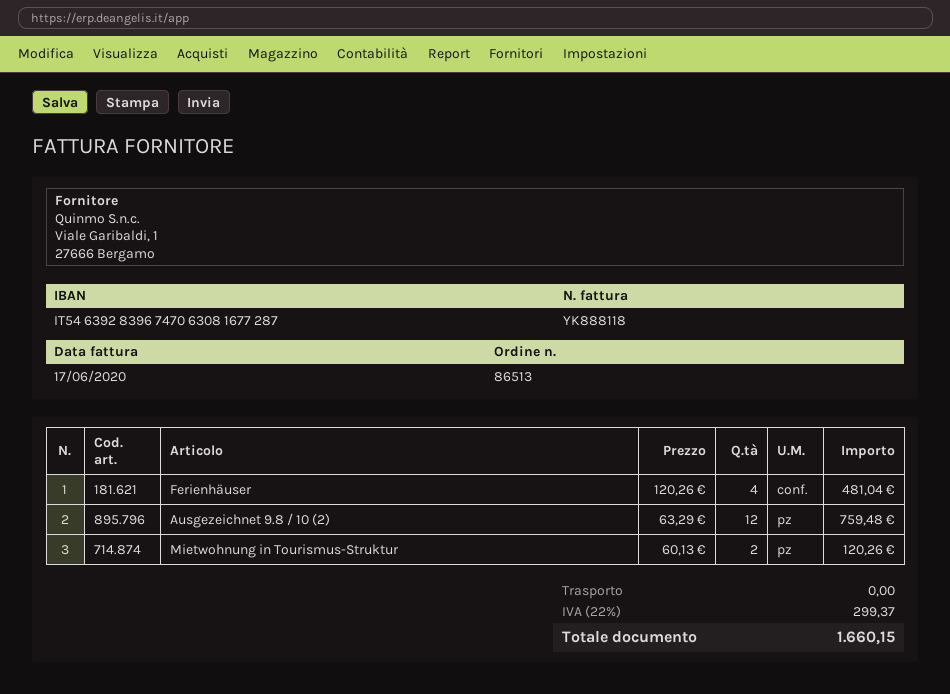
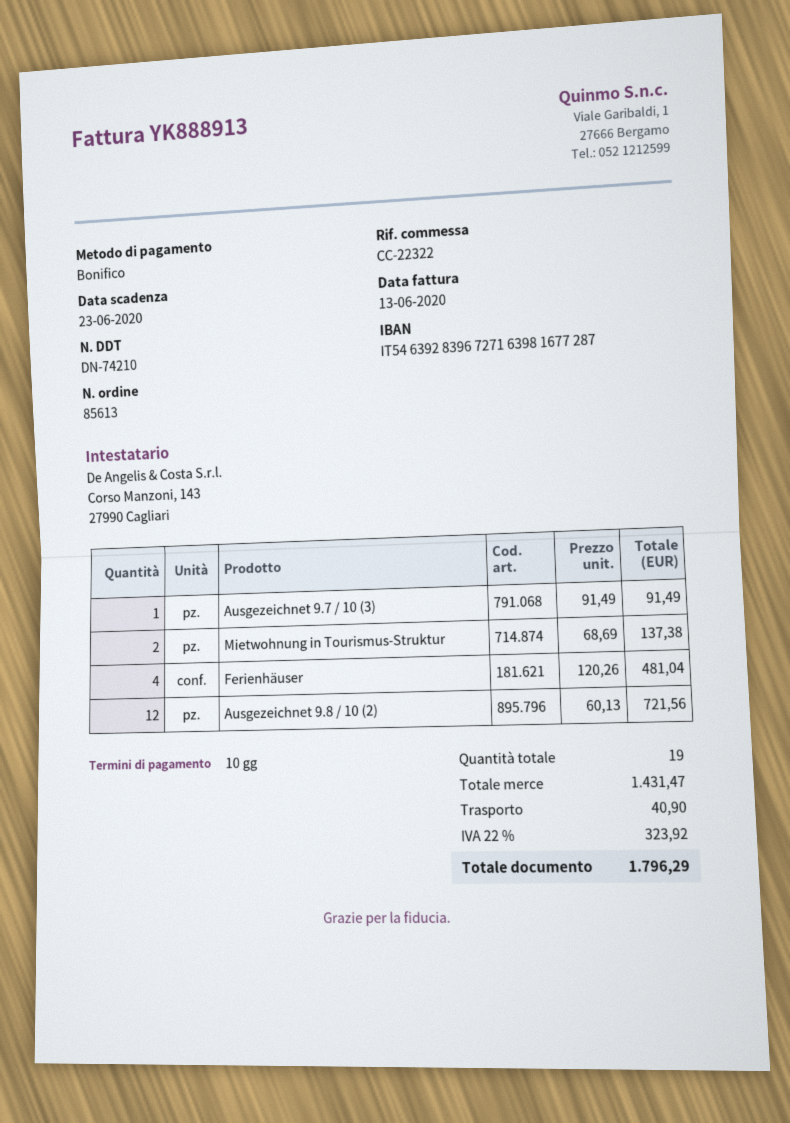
order number: 86513 -> 85613
invoice number: YK888118 -> YK888913
invoice date: 2020-06-17 -> 2020-06-13
bank account: IT5463928396747063081677287 -> IT5463928396727163981677287
Ausgezeichnet 9.8 / 10 (2): 12 x 63.29 = 759.48 -> 12 x 60.13 = 721.56
Mietwohnung in Tourismus-Struktur: 2 x 60.13 = 120.26 -> 2 x 68.69 = 137.38
Ausgezeichnet 9.7 / 10 (3): none -> 1 x 91.49 = 91.49
shipping: 0.00 -> 40.90
tax: 22% = 299.37 -> 22% = 323.92
total: 1660.15 -> 1796.29

